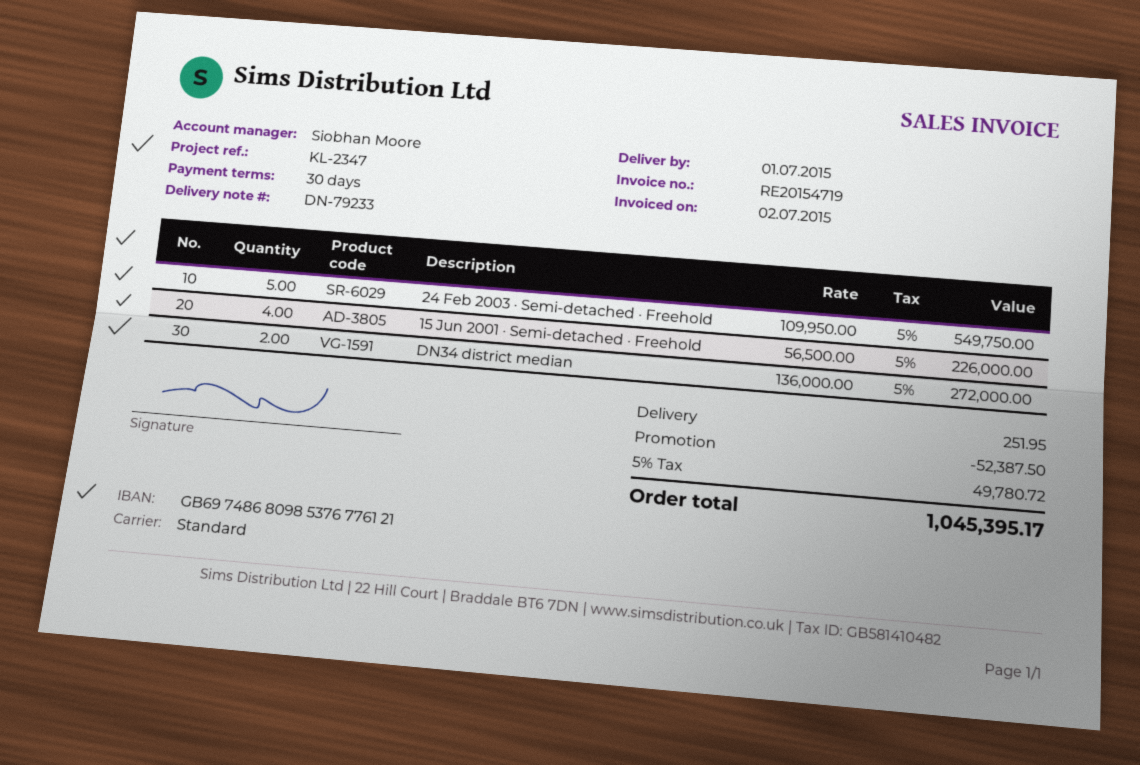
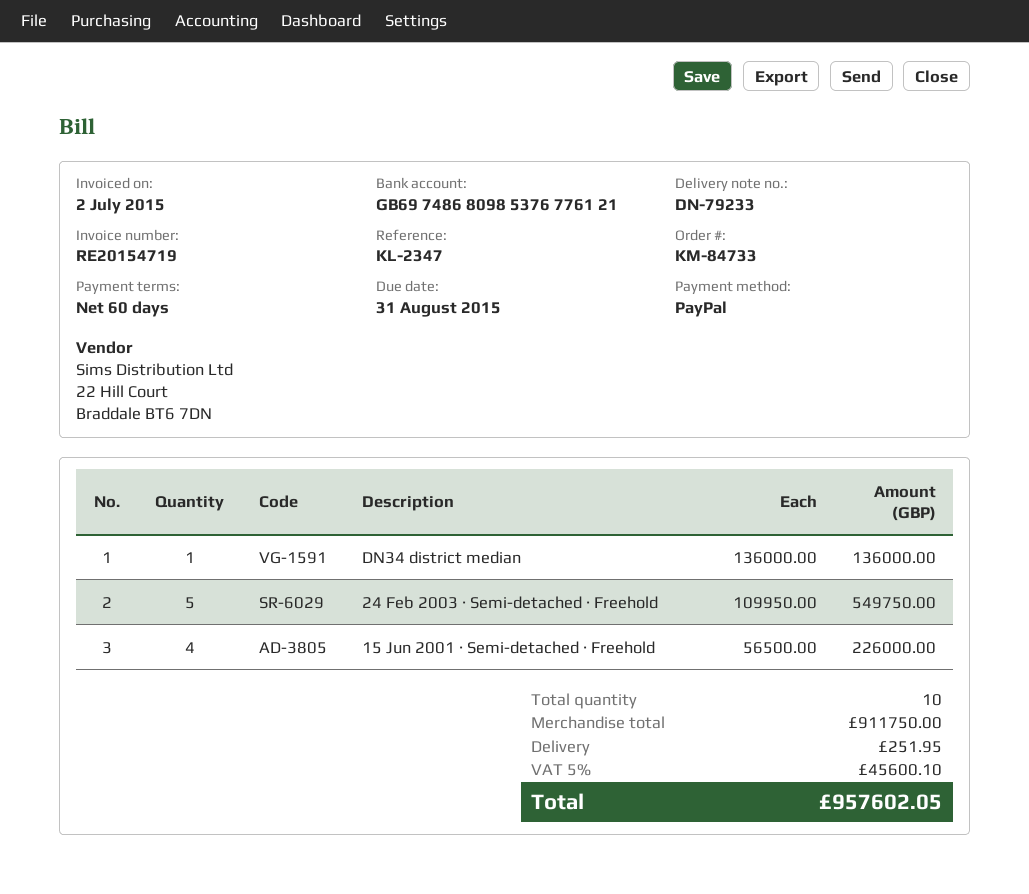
payment terms: 30 days -> 60 days
DN34 district median: 2 x 136000.00 = 272000.00 -> 1 x 136000.00 = 136000.00
discount: 52387.50 -> none
tax: 5% = 49780.72 -> 5% = 45600.10
total: 1045395.17 -> 957602.05

